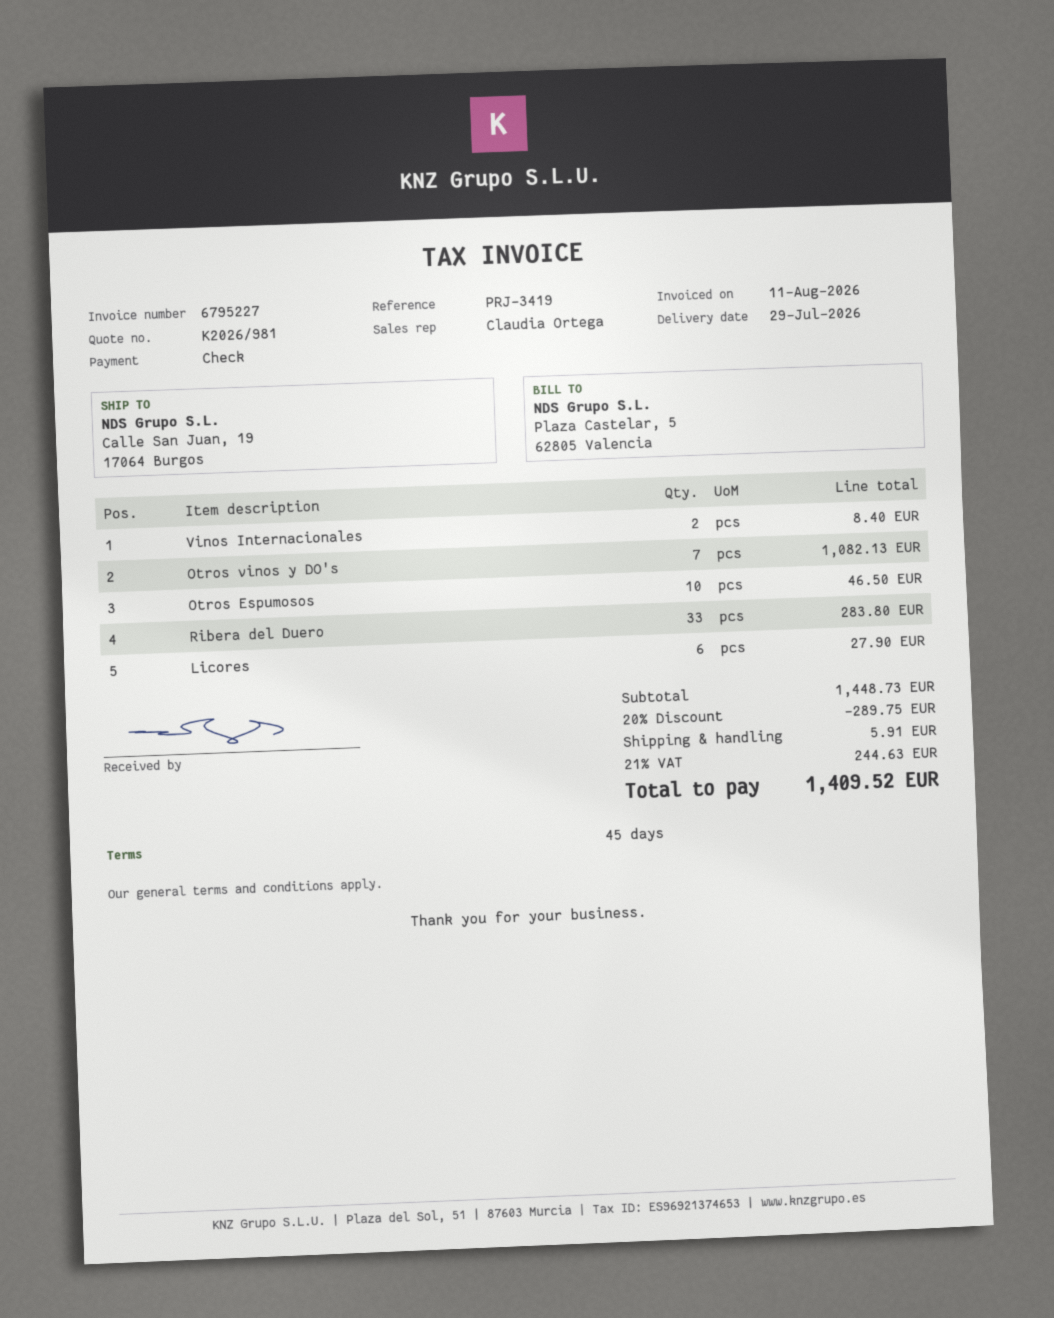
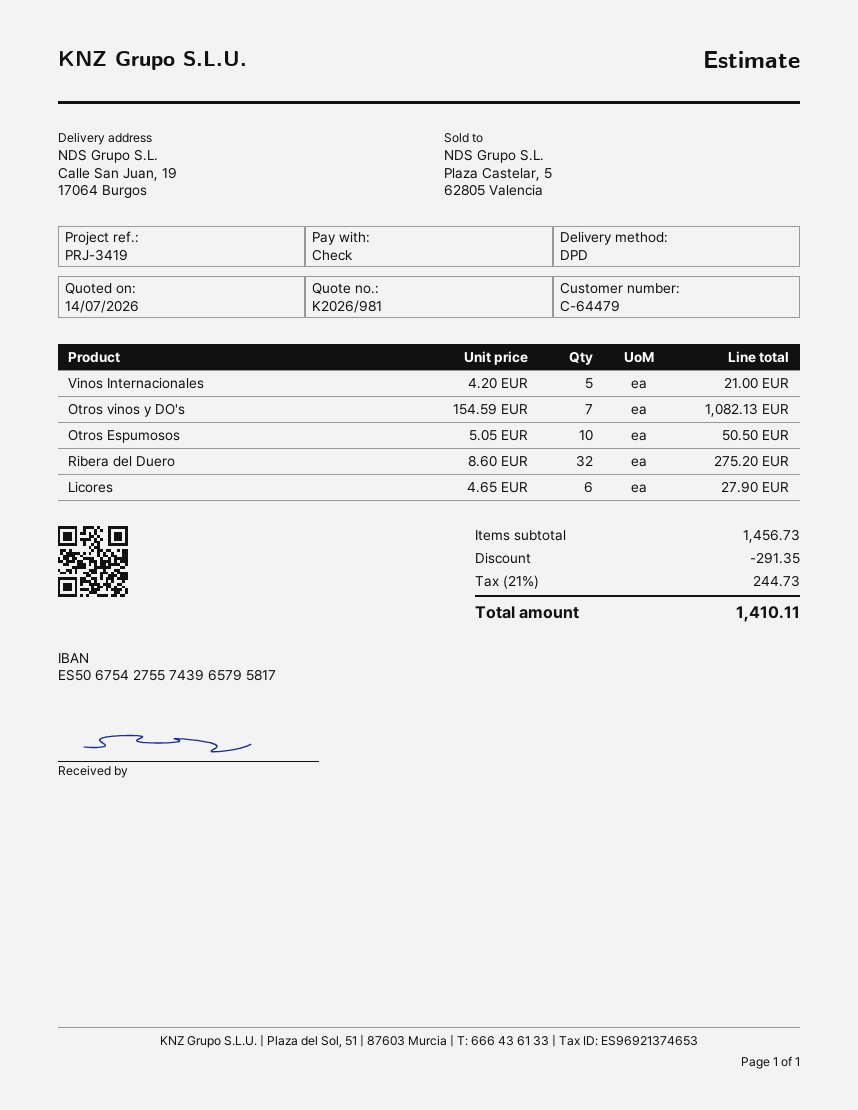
Vinos Internacionales: 2 for 8.40 -> 5 for 21.00
Otros Espumosos: 10 for 46.50 -> 10 for 50.50
Ribera del Duero: 33 for 283.80 -> 32 for 275.20
subtotal: 1448.73 -> 1456.73
discount: 289.75 -> 291.35
shipping: 5.91 -> none
tax: 21% = 244.63 -> 21% = 244.73
total: 1409.52 -> 1410.11

